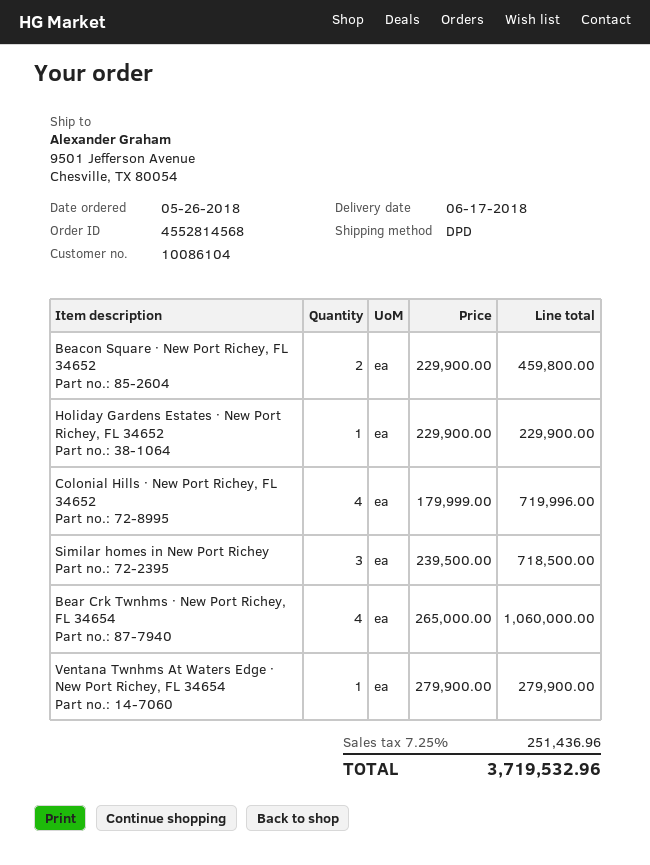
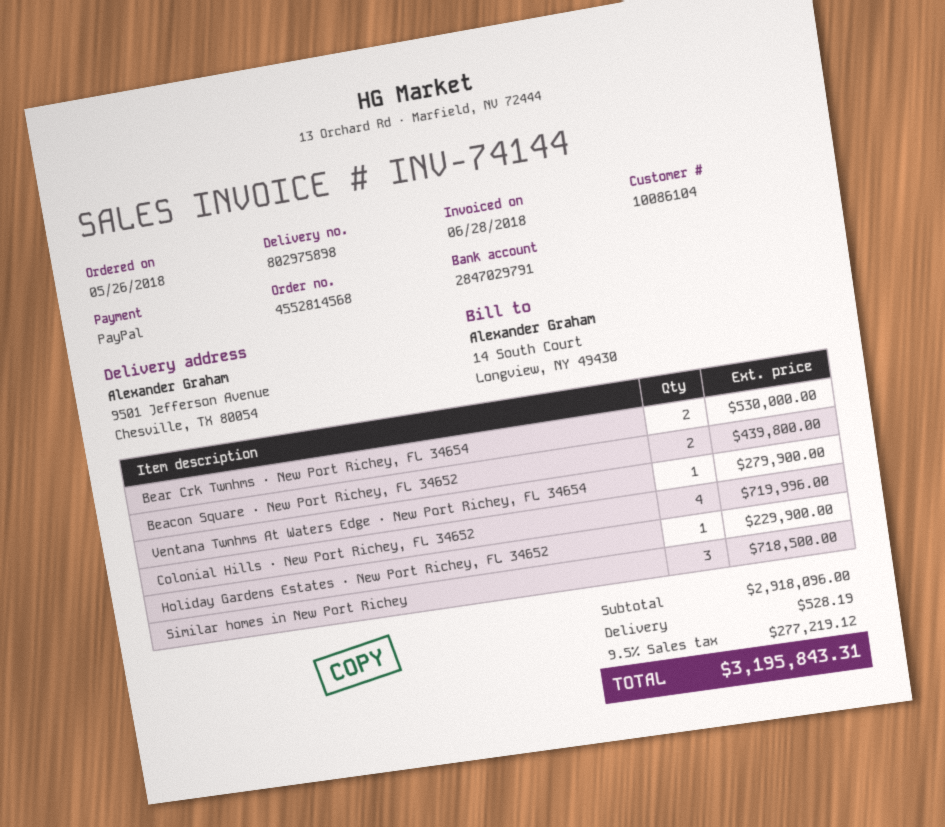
Beacon Square · New Port Richey, FL 34652: 2 for 459800.00 -> 2 for 439800.00
Bear Crk Twnhms · New Port Richey, FL 34654: 4 for 1060000.00 -> 2 for 530000.00
shipping: none -> 528.19
tax: 7.25% = 251436.96 -> 9.5% = 277219.12
total: 3719532.96 -> 3195843.31

